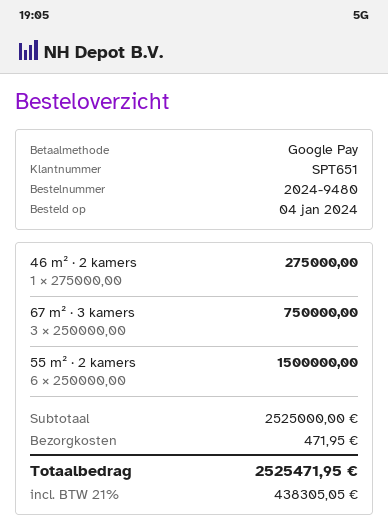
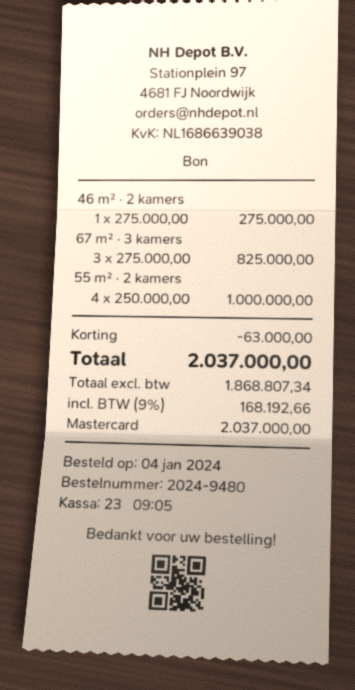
payment method: Google Pay -> Mastercard
67 m² · 3 kamers: 3 x 250000.00 = 750000.00 -> 3 x 275000.00 = 825000.00
55 m² · 2 kamers: 6 x 250000.00 = 1500000.00 -> 4 x 250000.00 = 1000000.00
discount: none -> 63000.00
shipping: 471.95 -> none
tax: 21% = 438305.05 -> 9% = 168192.66
total: 2525471.95 -> 2037000.00

